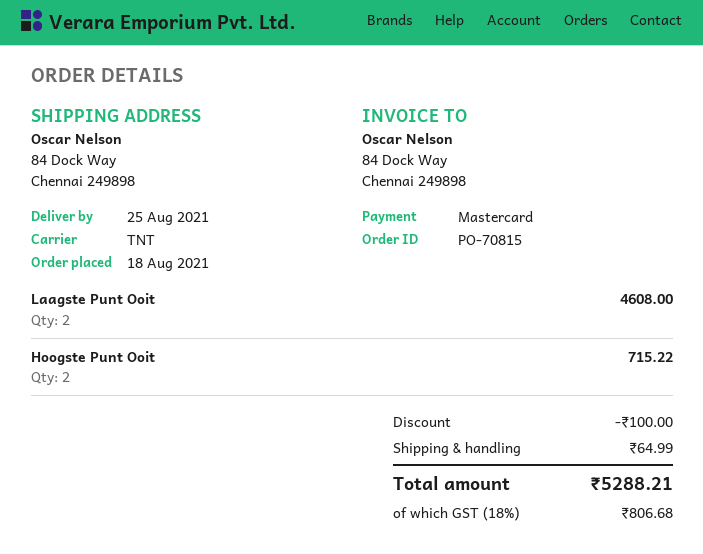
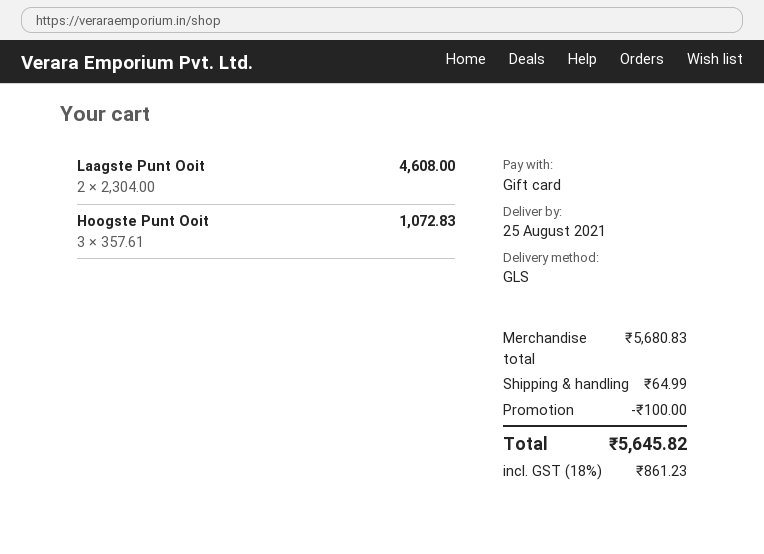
payment method: Mastercard -> gift card
shipping method: TNT -> GLS
Hoogste Punt Ooit: 2 for 715.22 -> 3 for 1072.83
tax: 18% = 806.68 -> 18% = 861.23
total: 5288.21 -> 5645.82

